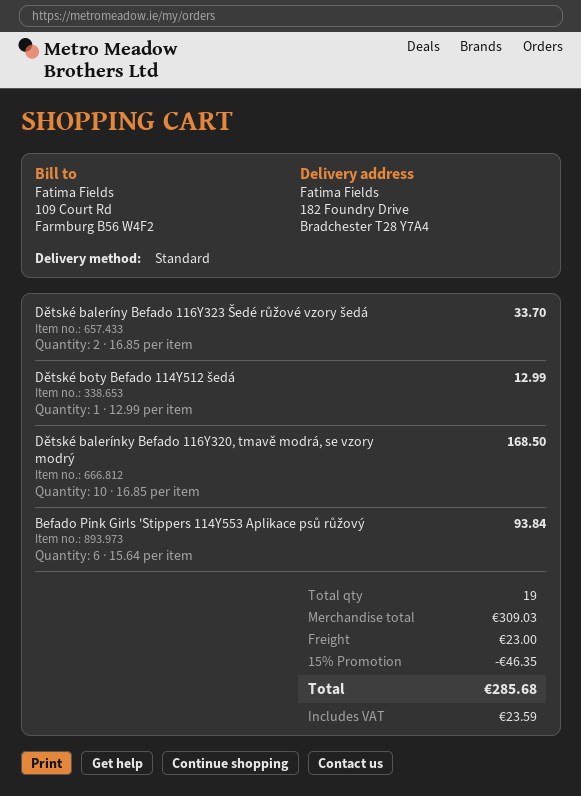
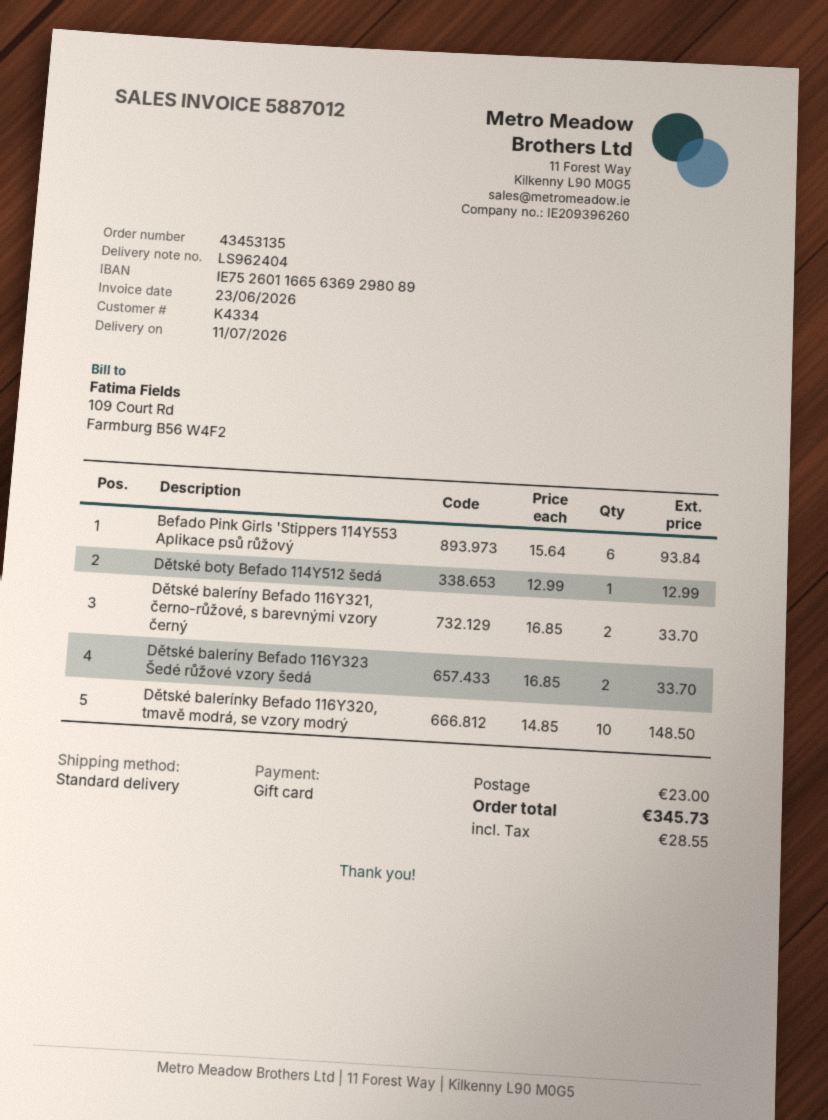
Dětské balerínky Befado 116Y320, tmavě modrá, se vzory modrý: 10 x 16.85 = 168.50 -> 10 x 14.85 = 148.50
Dětské baleríny Befado 116Y321, černo-růžové, s barevnými vzory černý: none -> 2 x 16.85 = 33.70
discount: 15% = 46.35 -> none
tax: 23.59 -> 28.55
total: 285.68 -> 345.73

